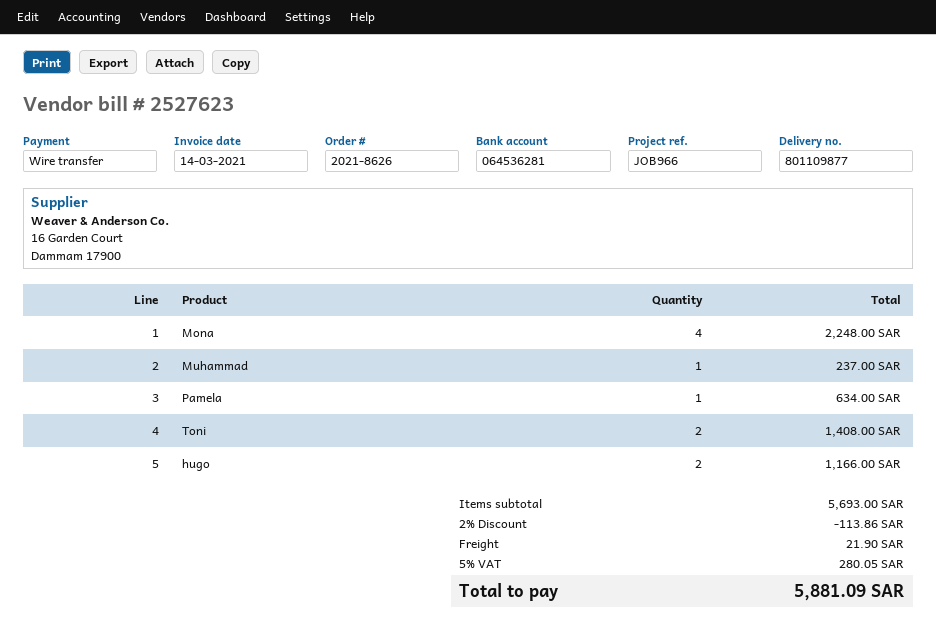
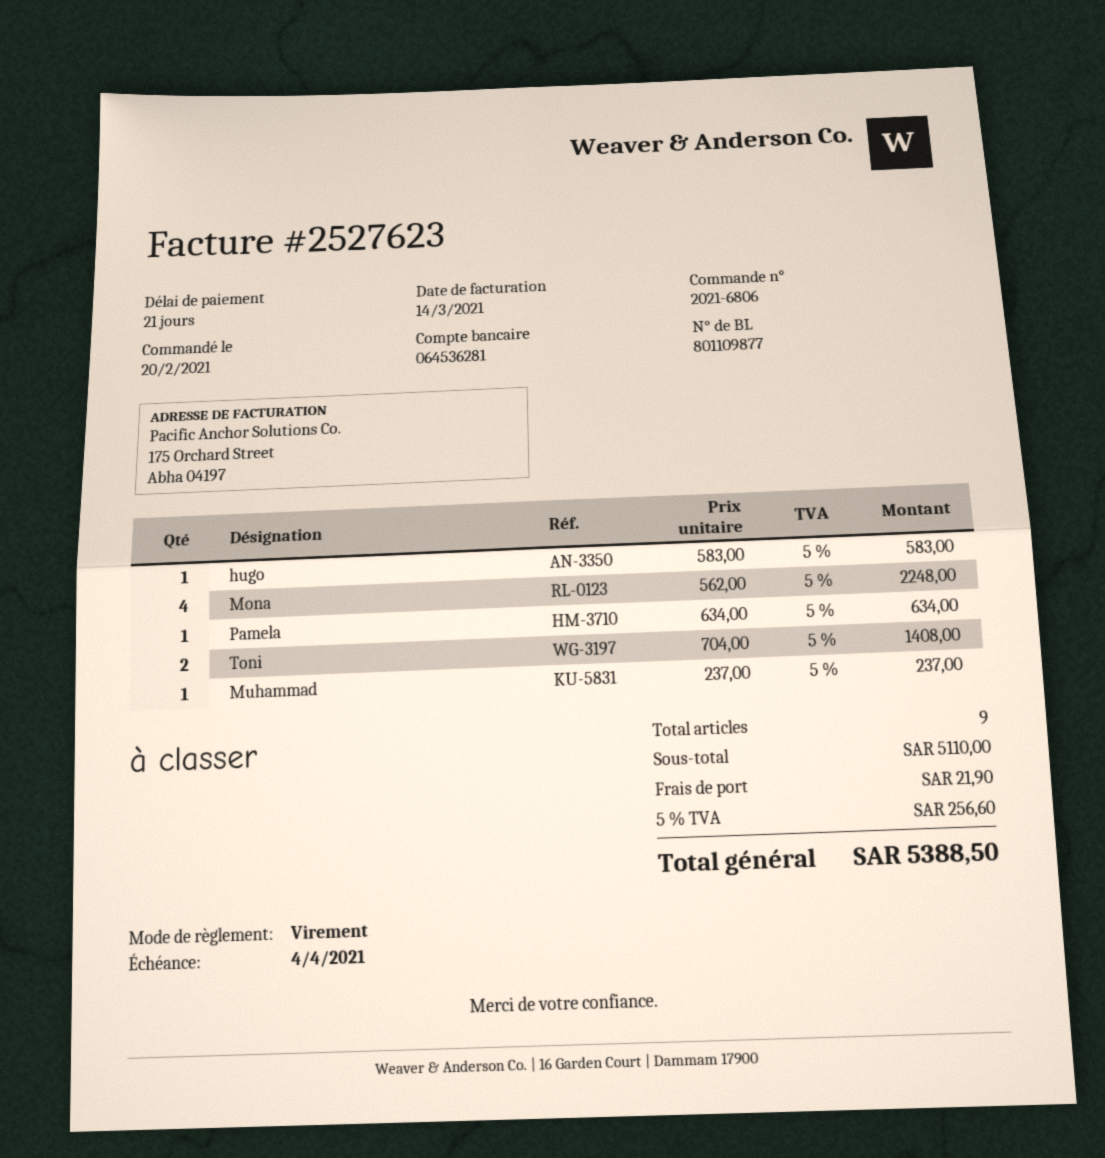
order number: 2021-8626 -> 2021-6806
hugo: 2 for 1166.00 -> 1 for 583.00
subtotal: 5693.00 -> 5110.00
discount: 2% = 113.86 -> none
tax: 5% = 280.05 -> 5% = 256.60
total: 5881.09 -> 5388.50

